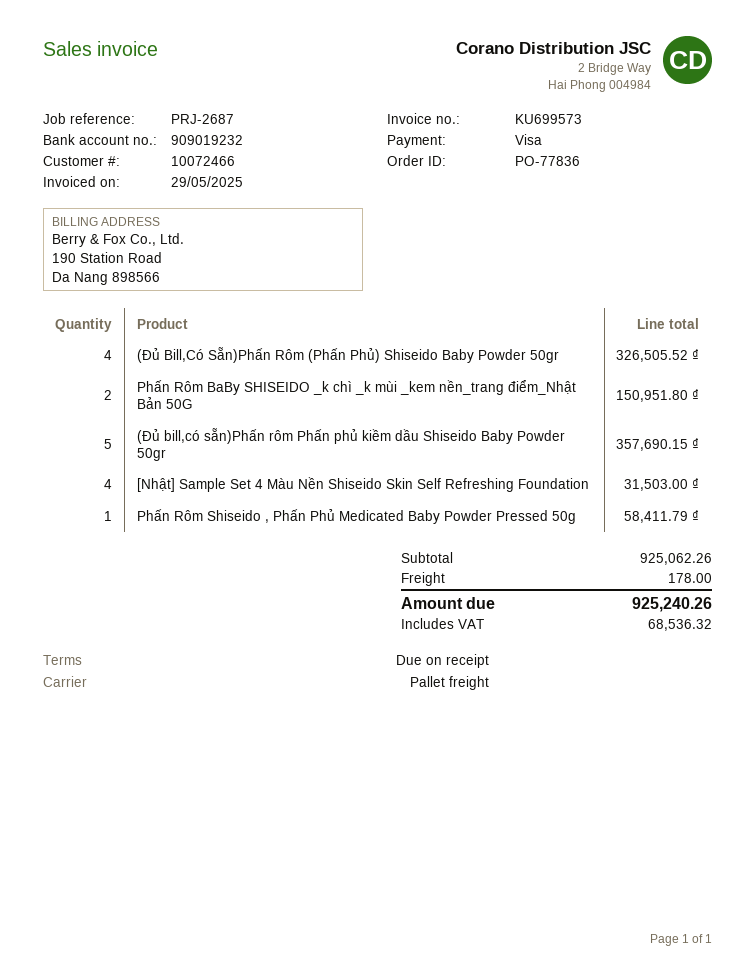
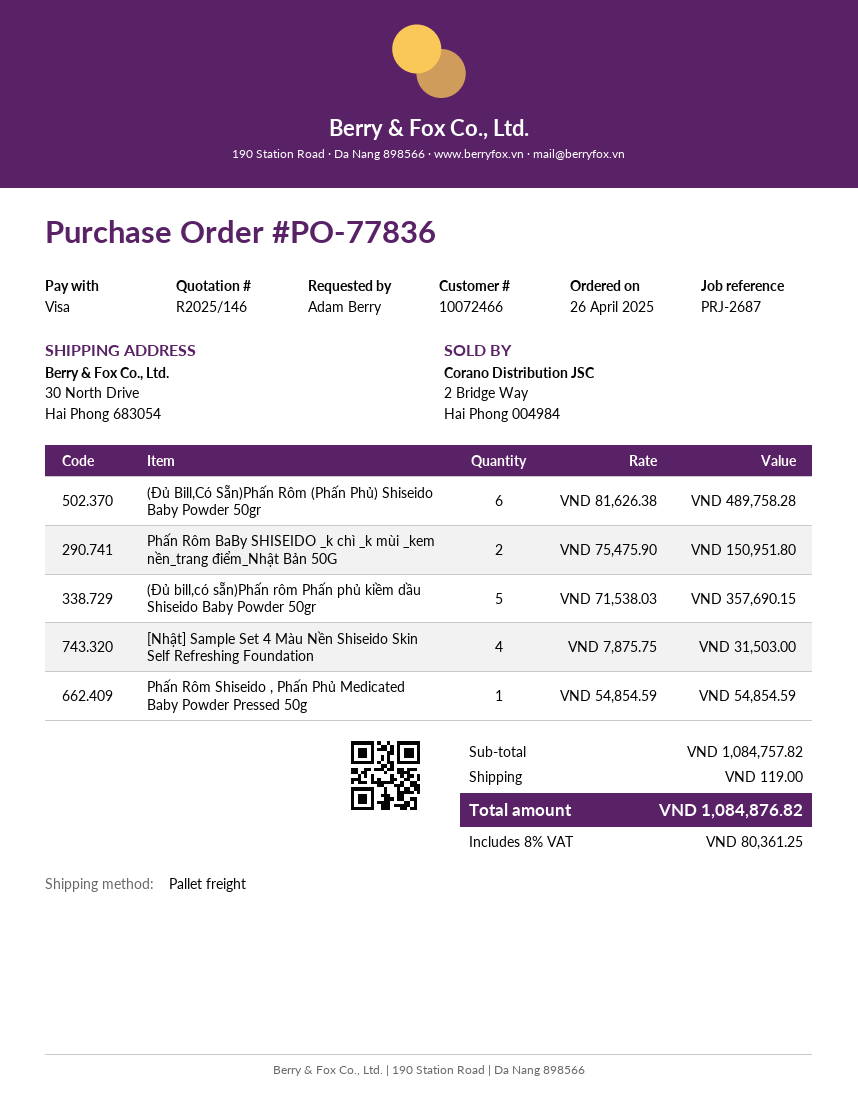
(Đủ Bill,Có Sẵn)Phấn Rôm (Phấn Phủ) Shiseido Baby Powder 50gr: 4 for 326505.52 -> 6 for 489758.28
Phấn Rôm Shiseido , Phấn Phủ Medicated Baby Powder Pressed 50g: 1 for 58411.79 -> 1 for 54854.59
subtotal: 925062.26 -> 1084757.82
shipping: 178.00 -> 119.00
tax: 68536.32 -> 80361.25
total: 925240.26 -> 1084876.82

